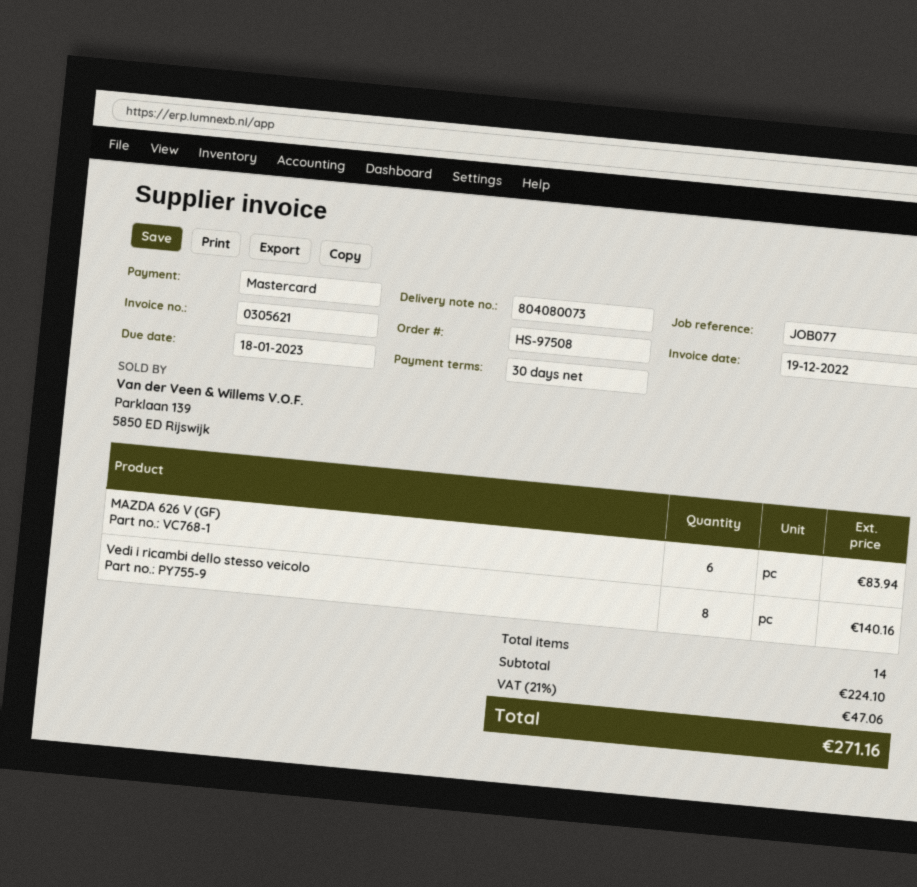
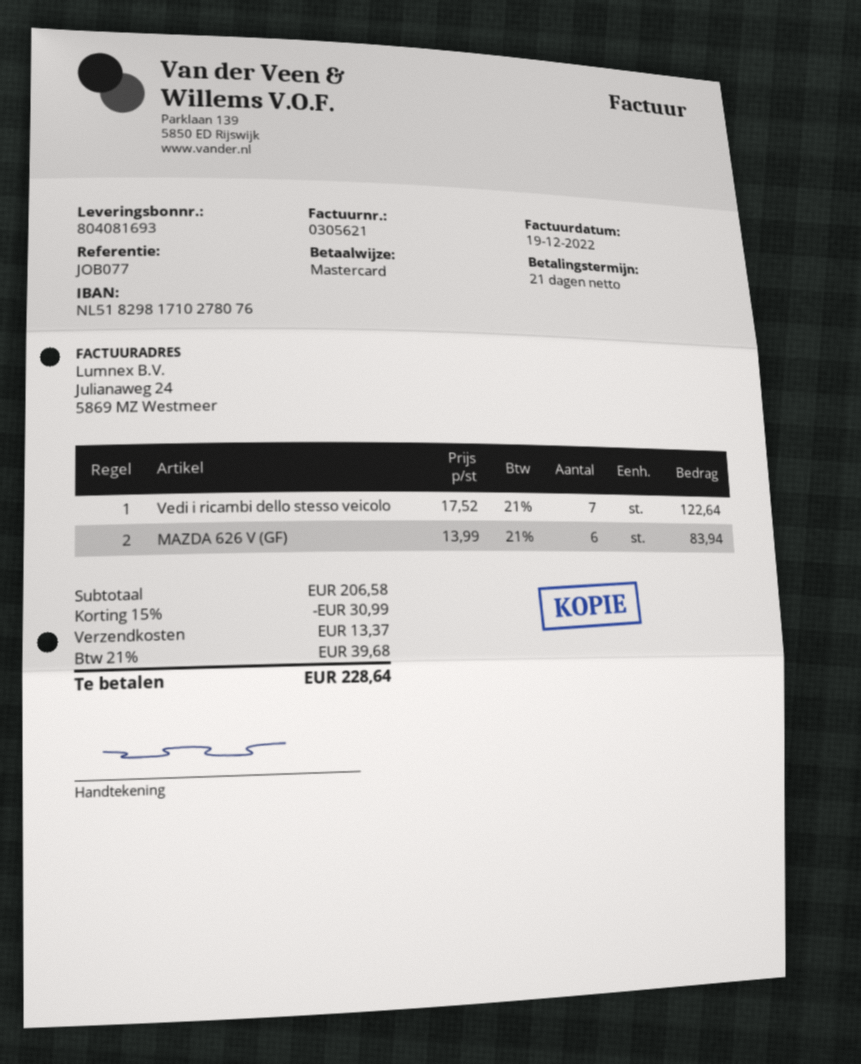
delivery note number: 804080073 -> 804081693
payment terms: 30 days -> 21 days
Vedi i ricambi dello stesso veicolo: 8 for 140.16 -> 7 for 122.64
subtotal: 224.10 -> 206.58
discount: none -> 15% = 30.99
shipping: none -> 13.37
tax: 21% = 47.06 -> 21% = 39.68
total: 271.16 -> 228.64

